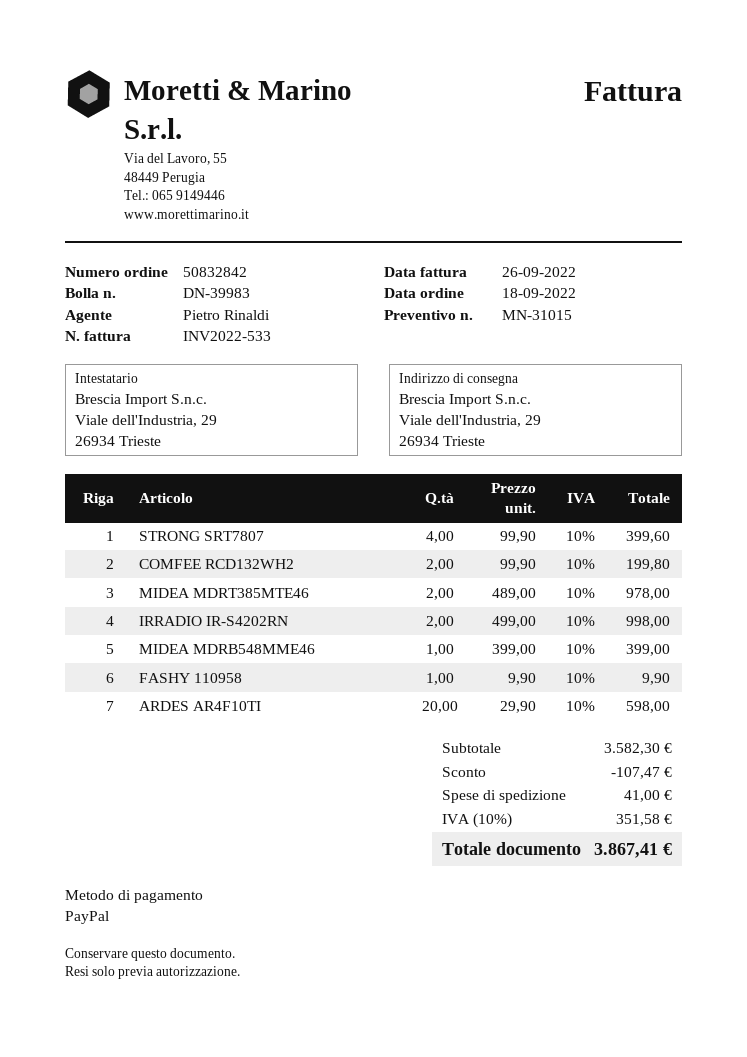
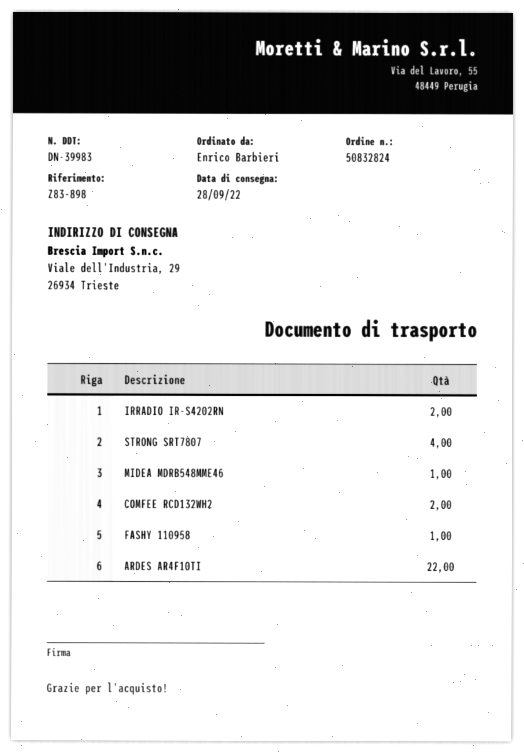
order number: 50832842 -> 50832824
MIDEA MDRT385MTE46: 2 -> none
ARDES AR4F10TI: 20 -> 22

